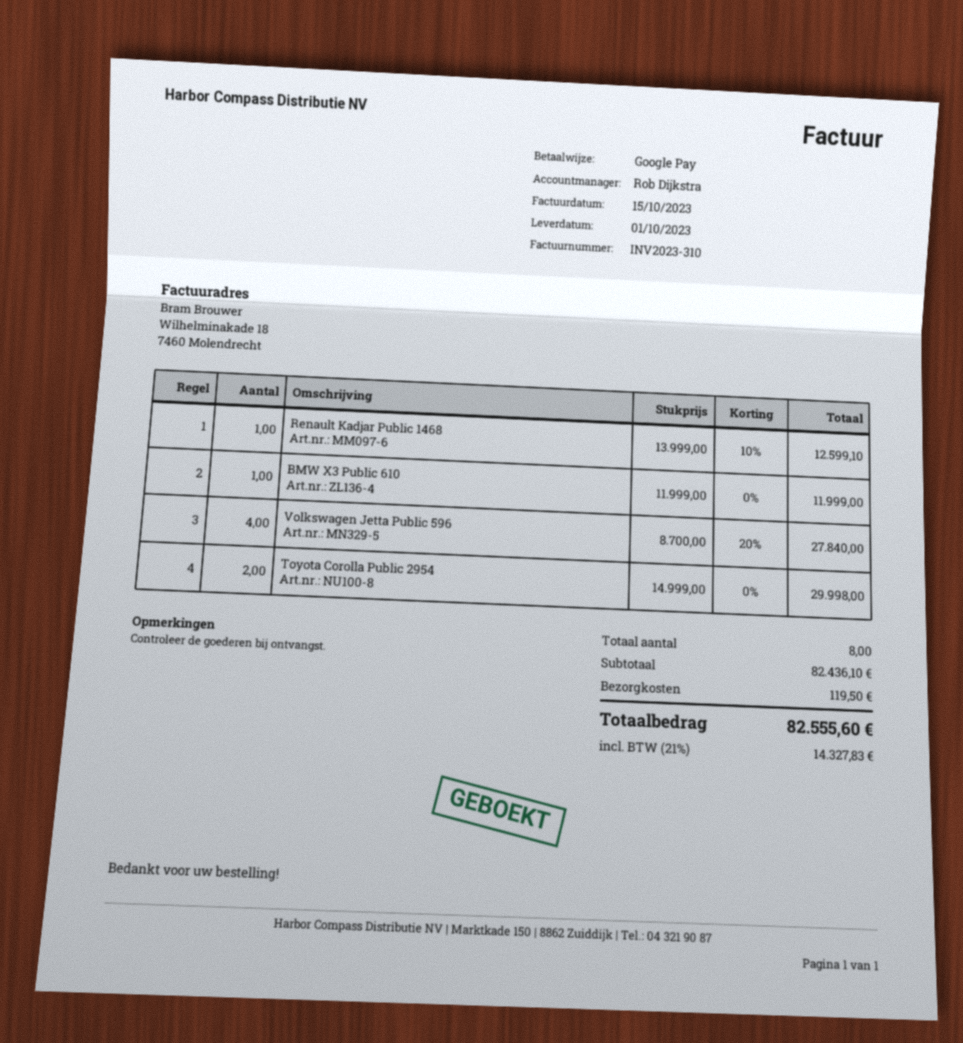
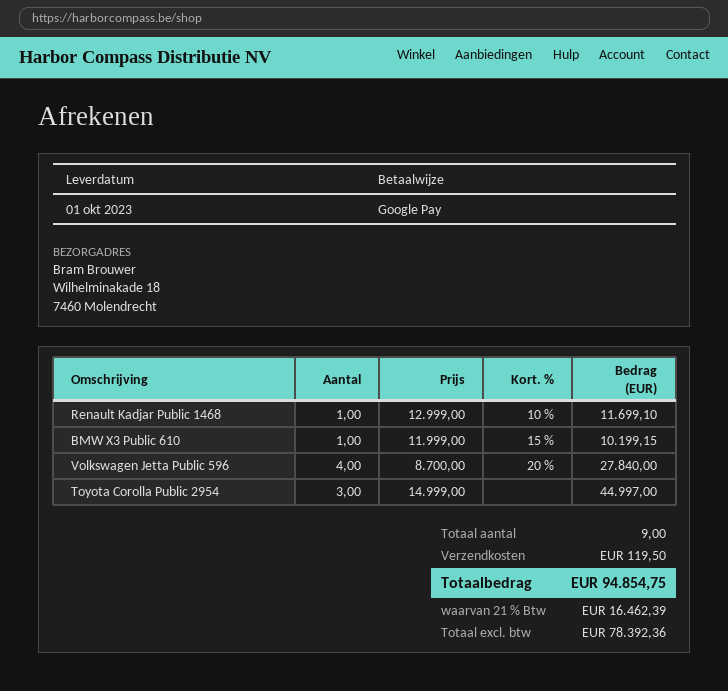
Renault Kadjar Public 1468: 1 x 13999.00 - 10% = 12599.10 -> 1 x 12999.00 - 10% = 11699.10
BMW X3 Public 610: 1 x 11999.00 = 11999.00 -> 1 x 11999.00 - 15% = 10199.15
Toyota Corolla Public 2954: 2 x 14999.00 = 29998.00 -> 3 x 14999.00 = 44997.00
total quantity: 8 -> 9
tax: 21% = 14327.83 -> 21% = 16462.39
total: 82555.60 -> 94854.75

